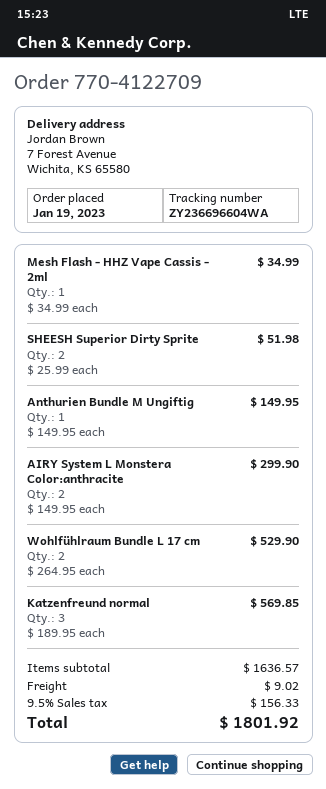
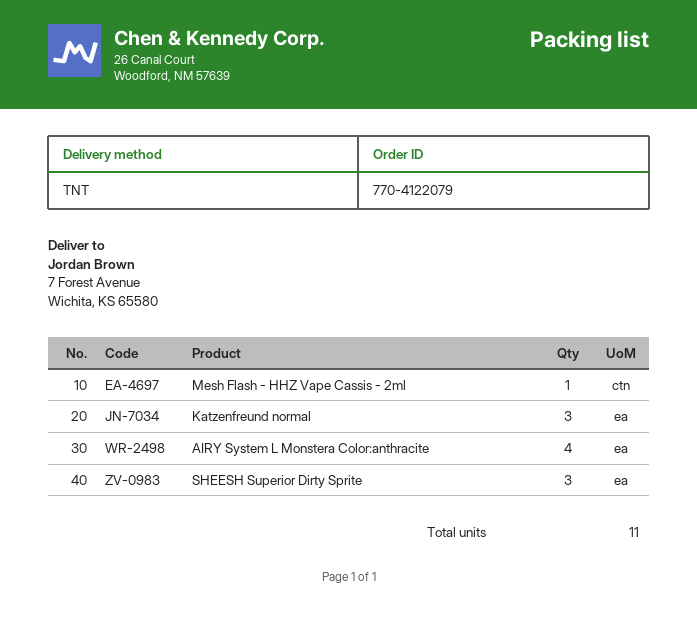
order number: 770-4122709 -> 770-4122079
SHEESH Superior Dirty Sprite: 2 -> 3
Anthurien Bundle M Ungiftig: 1 -> none
AIRY System L Monstera Color:anthracite: 2 -> 4
Wohlfühlraum Bundle L 17 cm: 2 -> none

